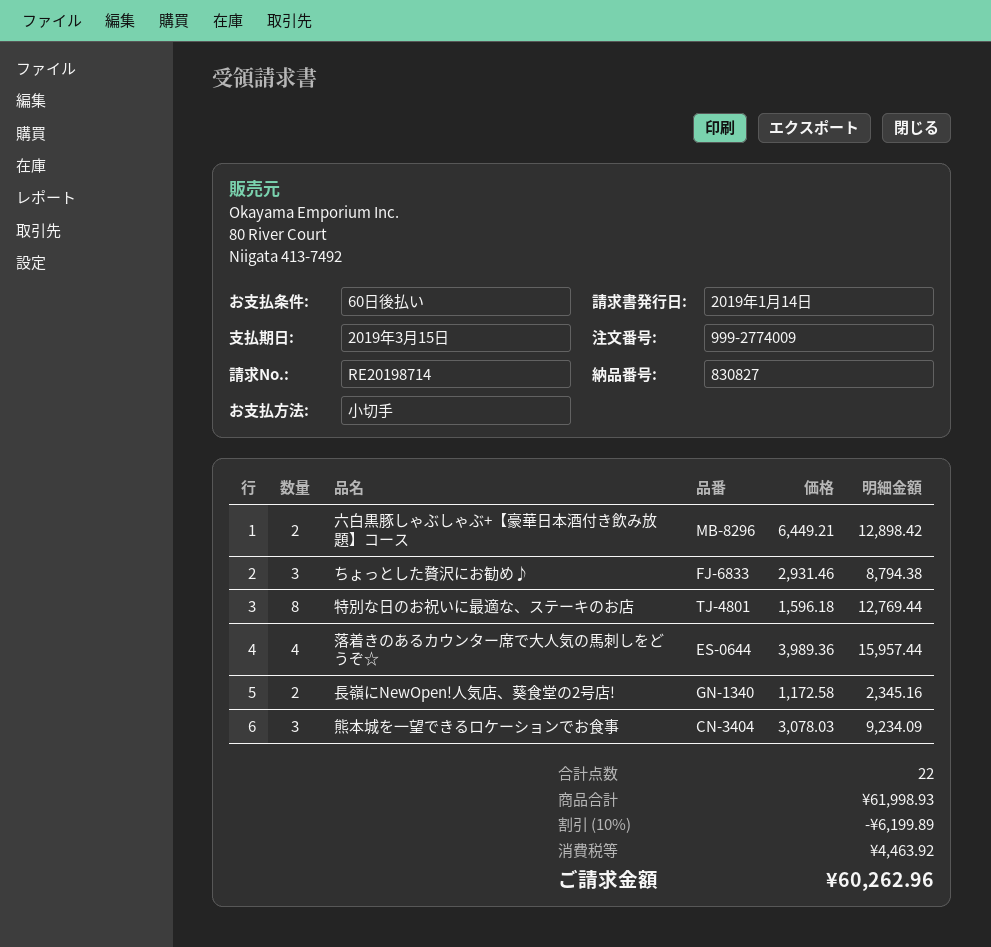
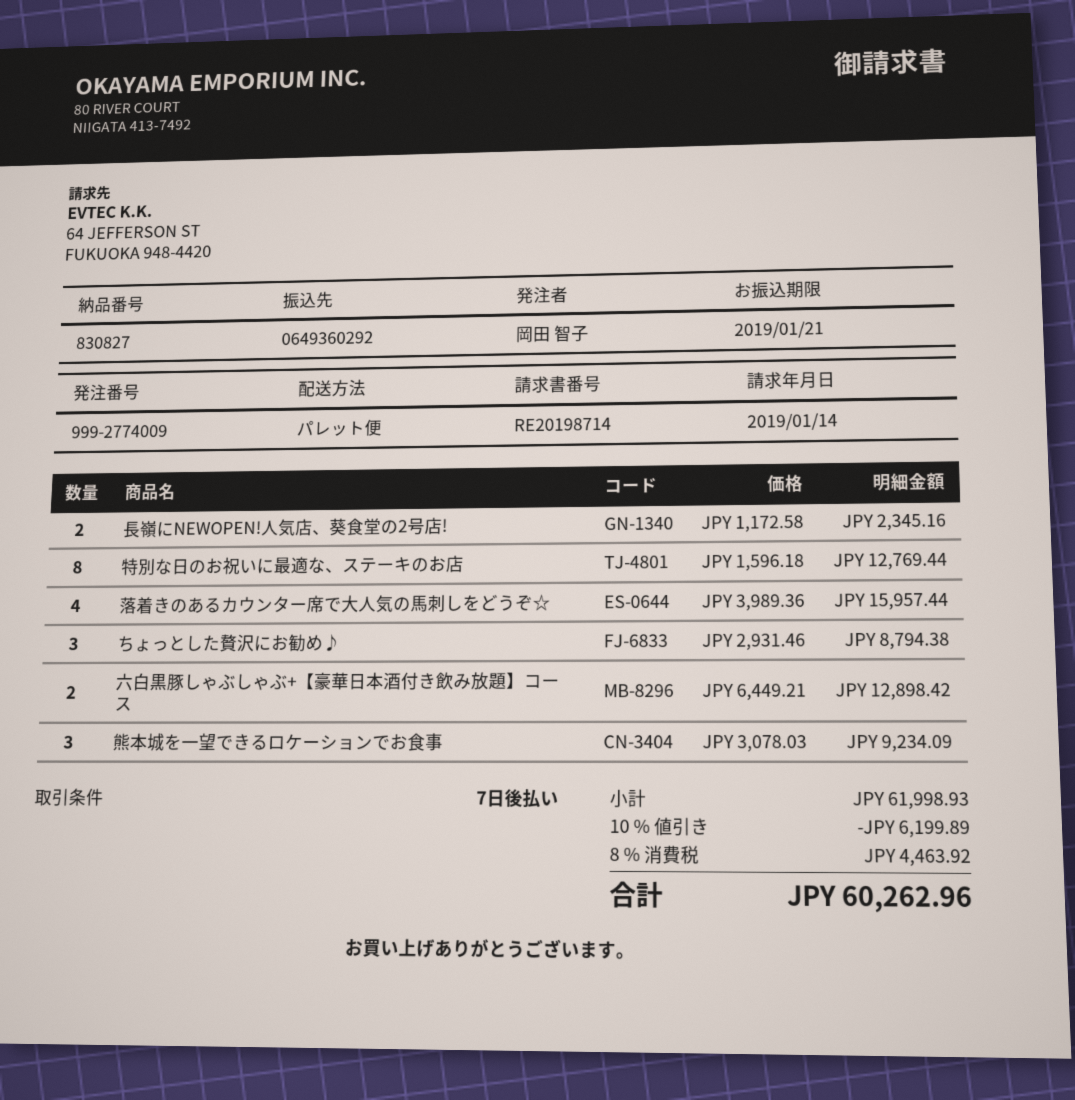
payment terms: 60 days -> 7 days
due date: 2019-03-15 -> 2019-01-21

